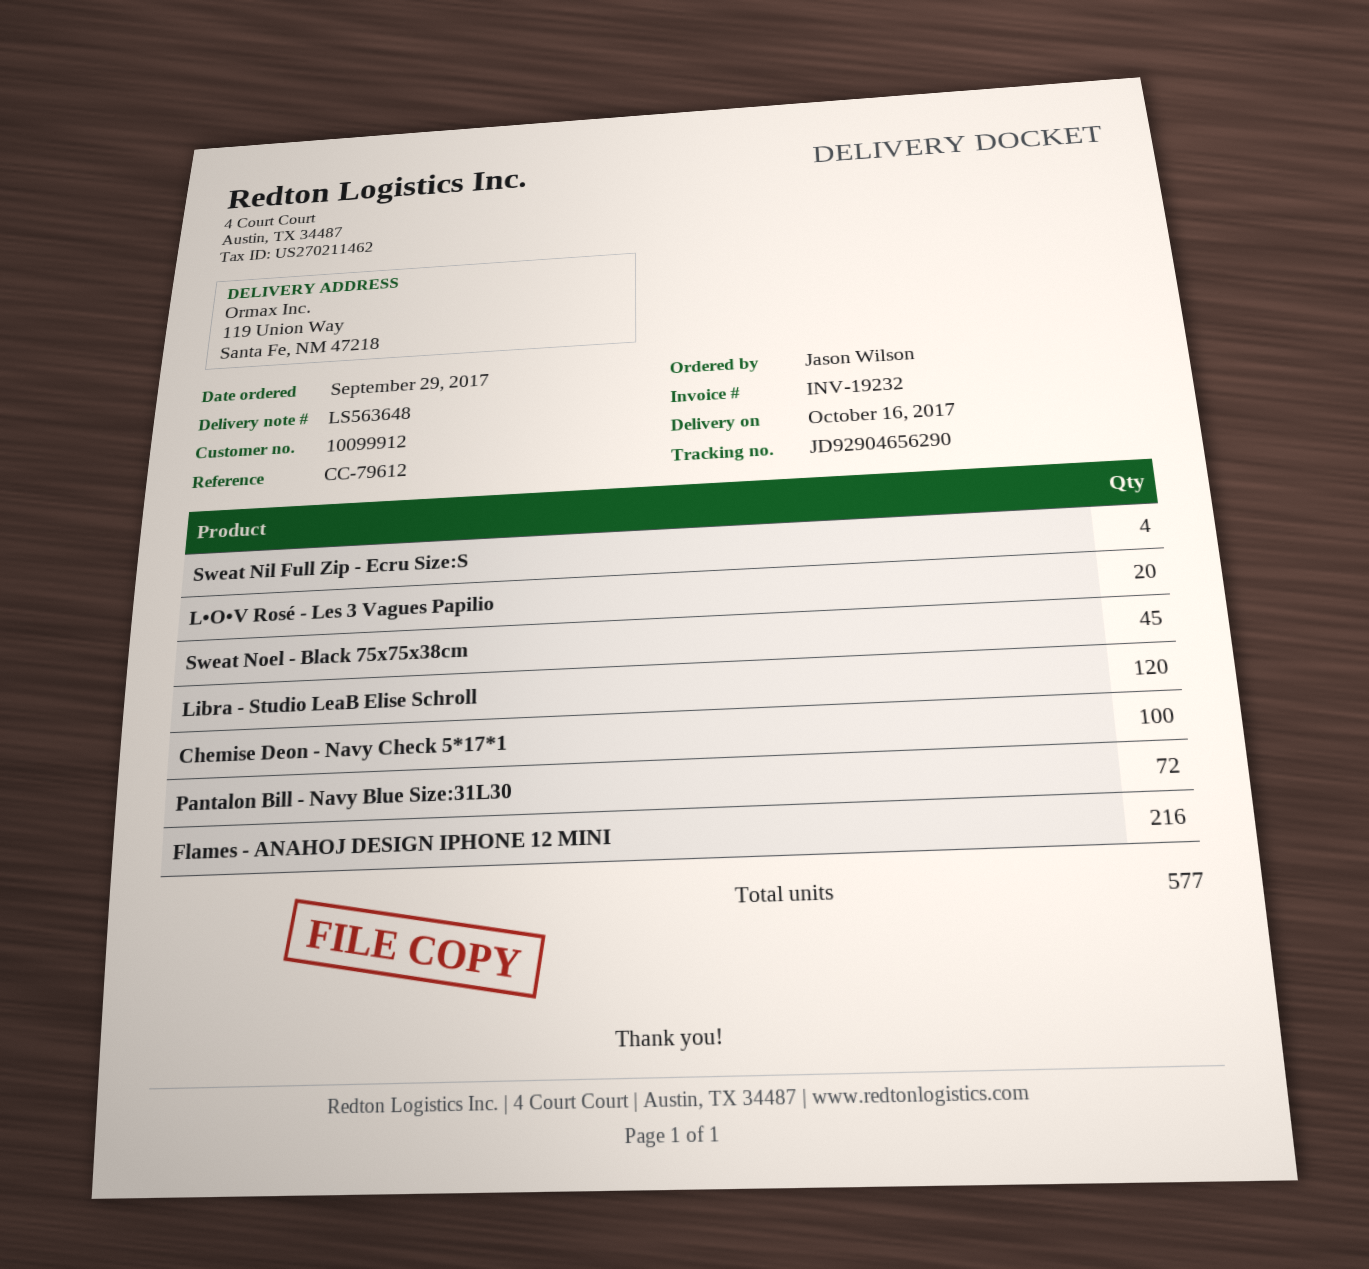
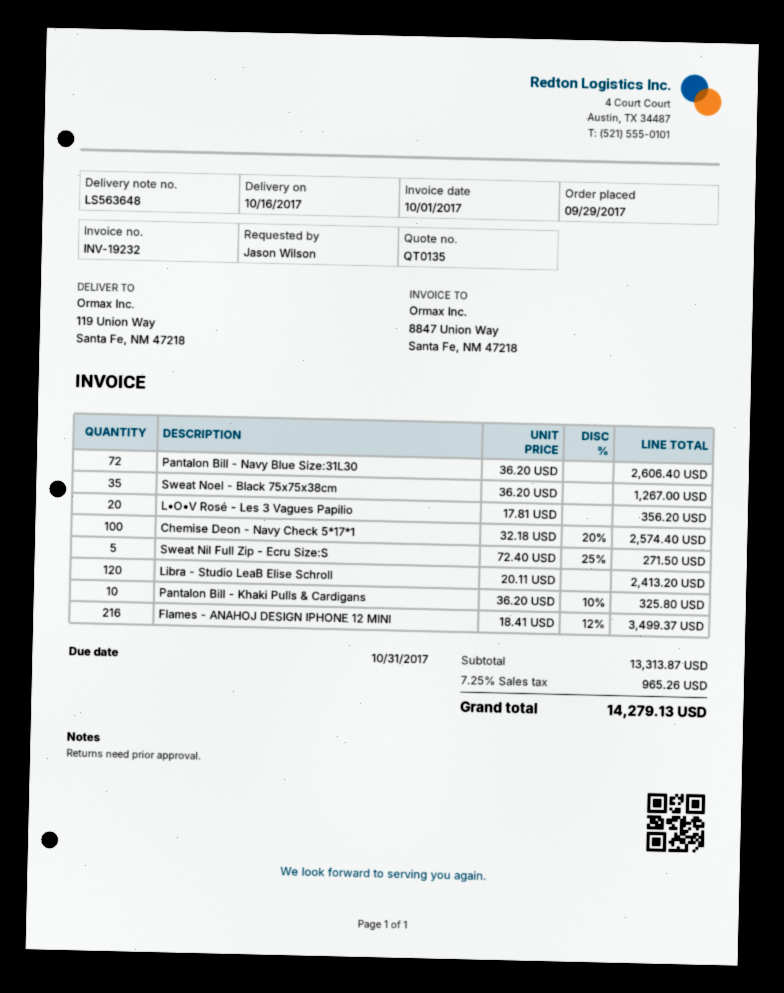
Sweat Nil Full Zip - Ecru Size:S: 4 -> 5
Sweat Noel - Black 75x75x38cm: 45 -> 35
Pantalon Bill - Khaki Pulls & Cardigans: none -> 10

